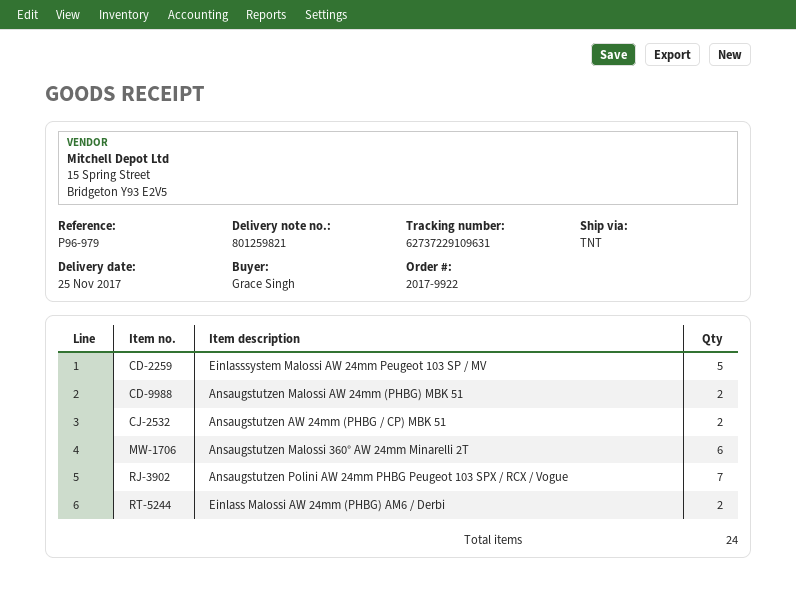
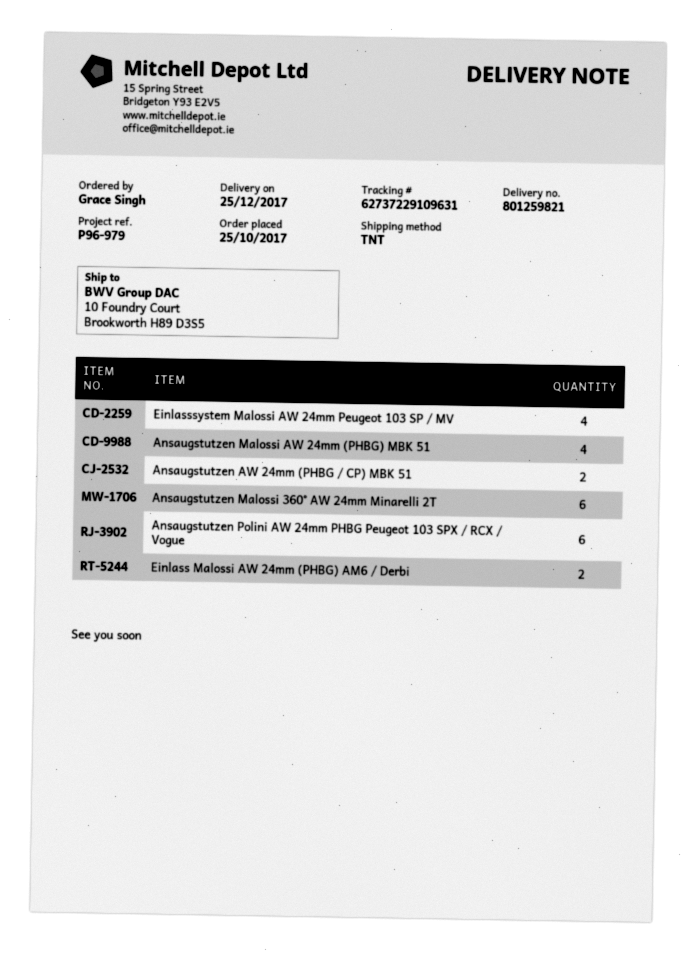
delivery date: 2017-11-25 -> 2017-12-25
Einlasssystem Malossi AW 24mm Peugeot 103 SP / MV: 5 -> 4
Ansaugstutzen Malossi AW 24mm (PHBG) MBK 51: 2 -> 4
Ansaugstutzen Polini AW 24mm PHBG Peugeot 103 SPX / RCX / Vogue: 7 -> 6

